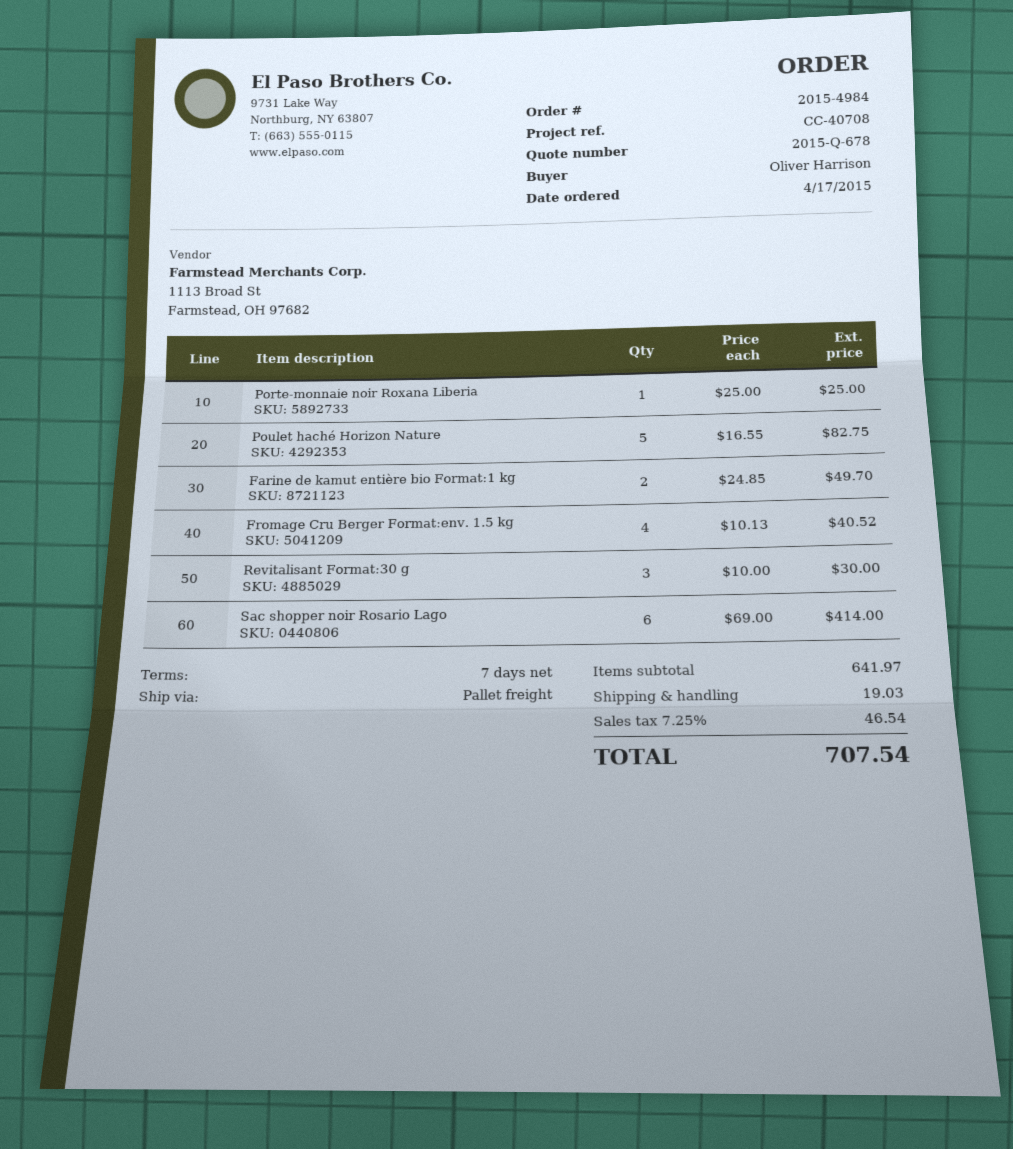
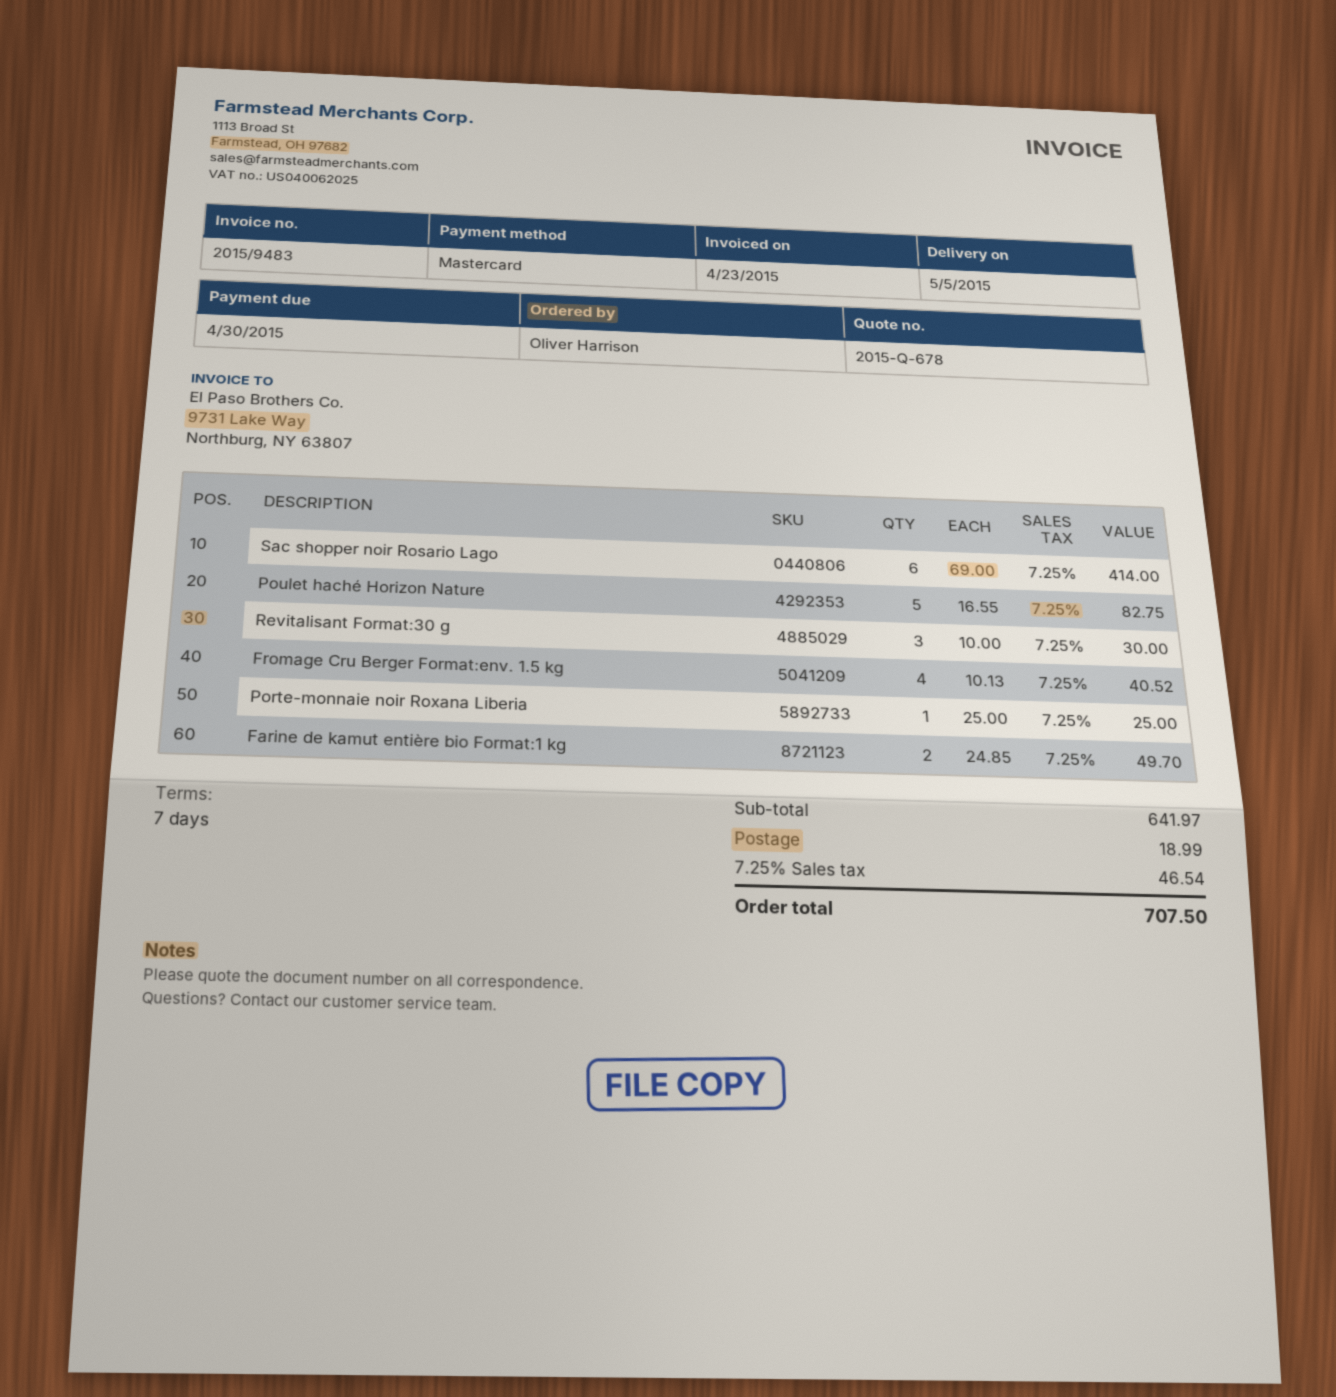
shipping: 19.03 -> 18.99
total: 707.54 -> 707.50

